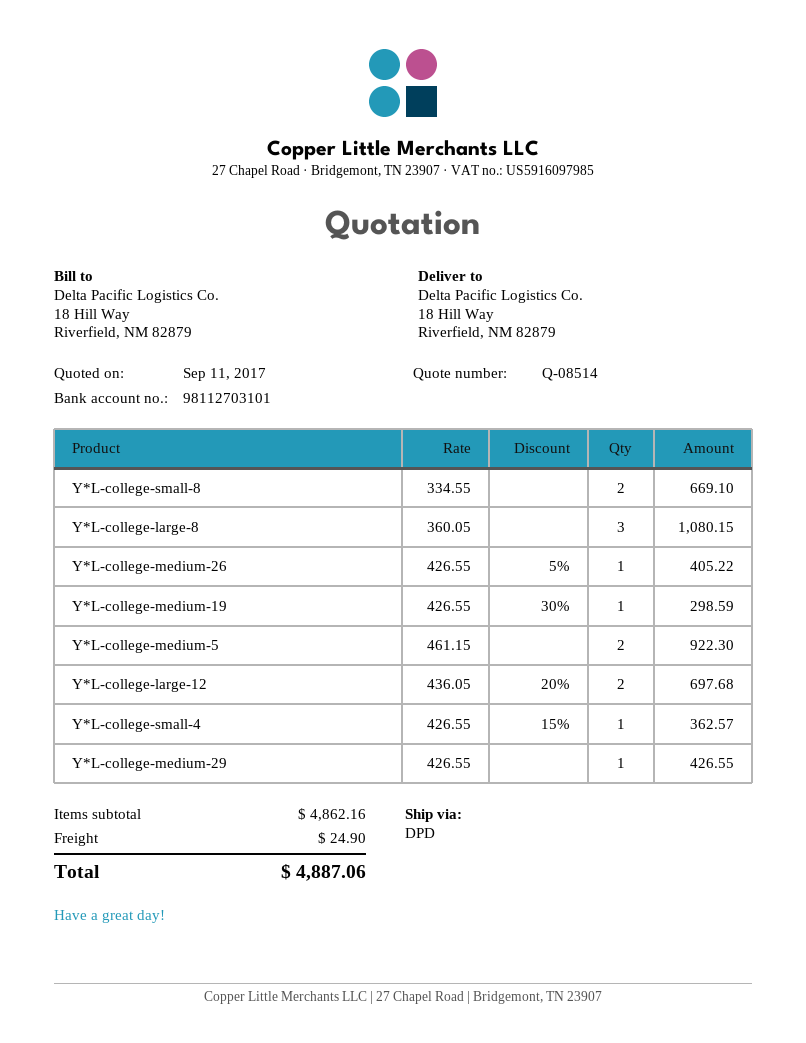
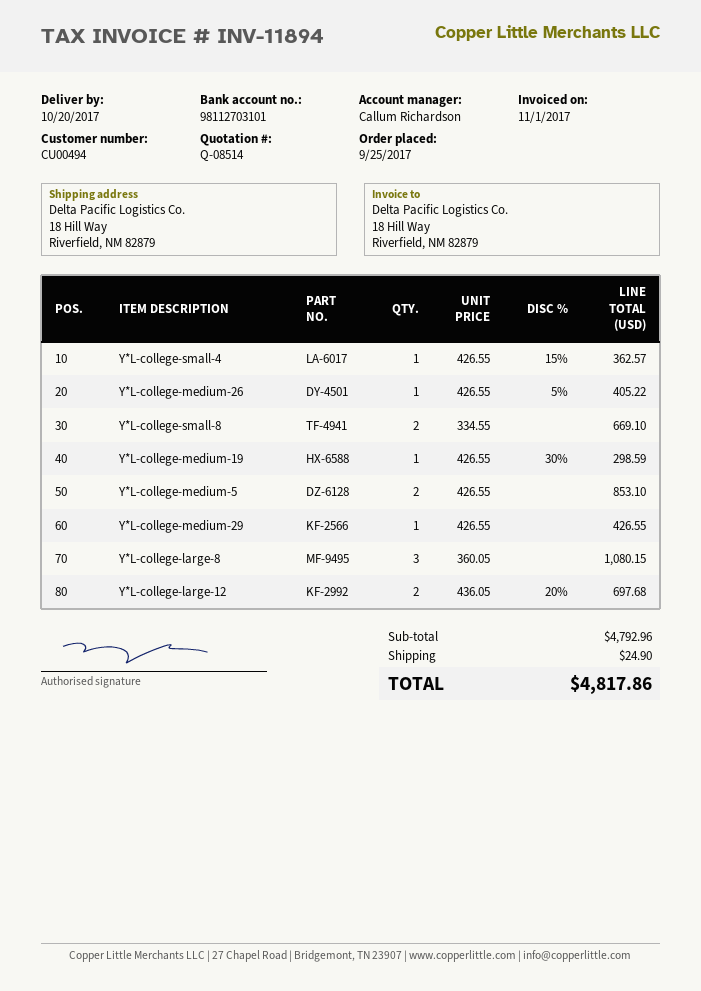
Y*L-college-medium-5: 2 x 461.15 = 922.30 -> 2 x 426.55 = 853.10
subtotal: 4862.16 -> 4792.96
total: 4887.06 -> 4817.86

